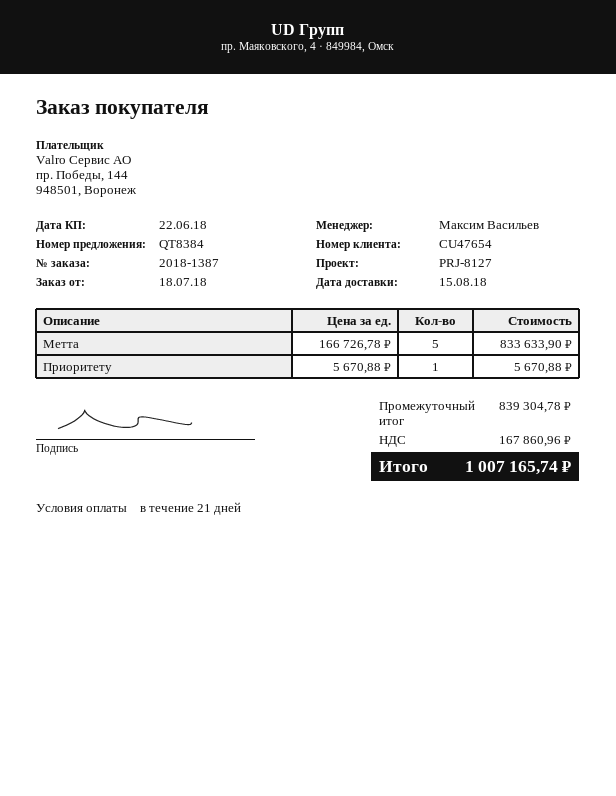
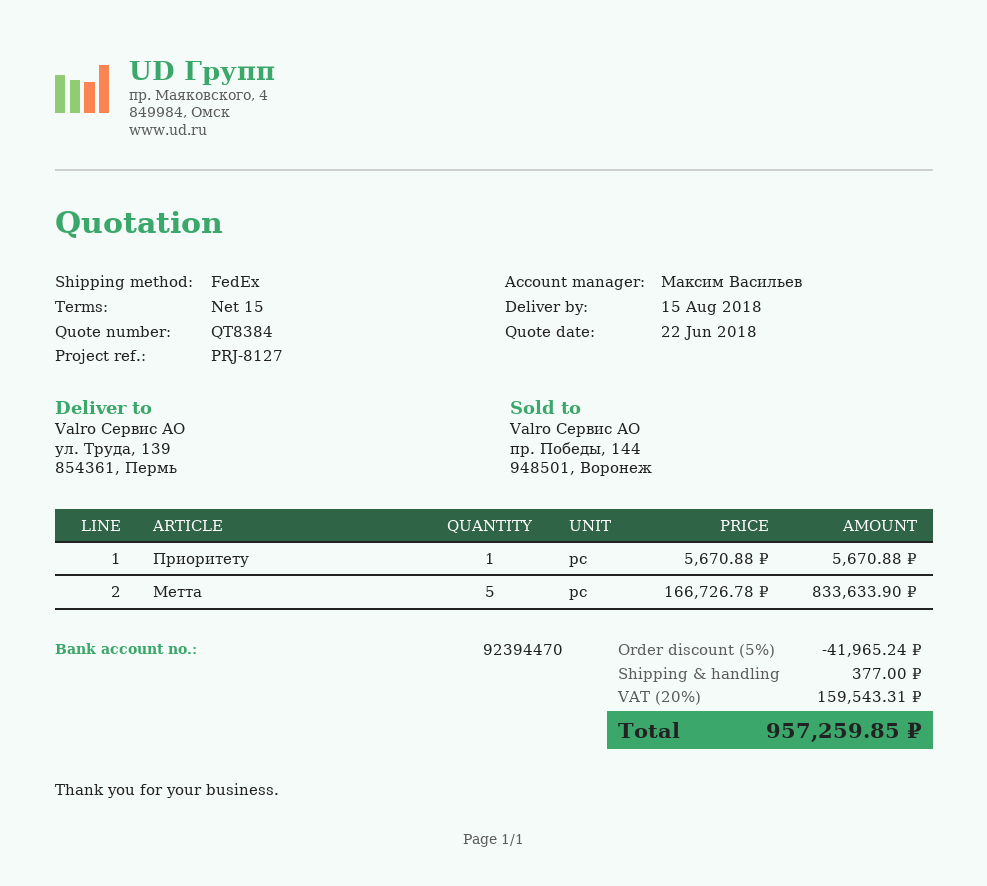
payment terms: 21 days -> 15 days
discount: none -> 5% = 41965.24
shipping: none -> 377.00
tax: 167860.96 -> 159543.31
total: 1007165.74 -> 957259.85

